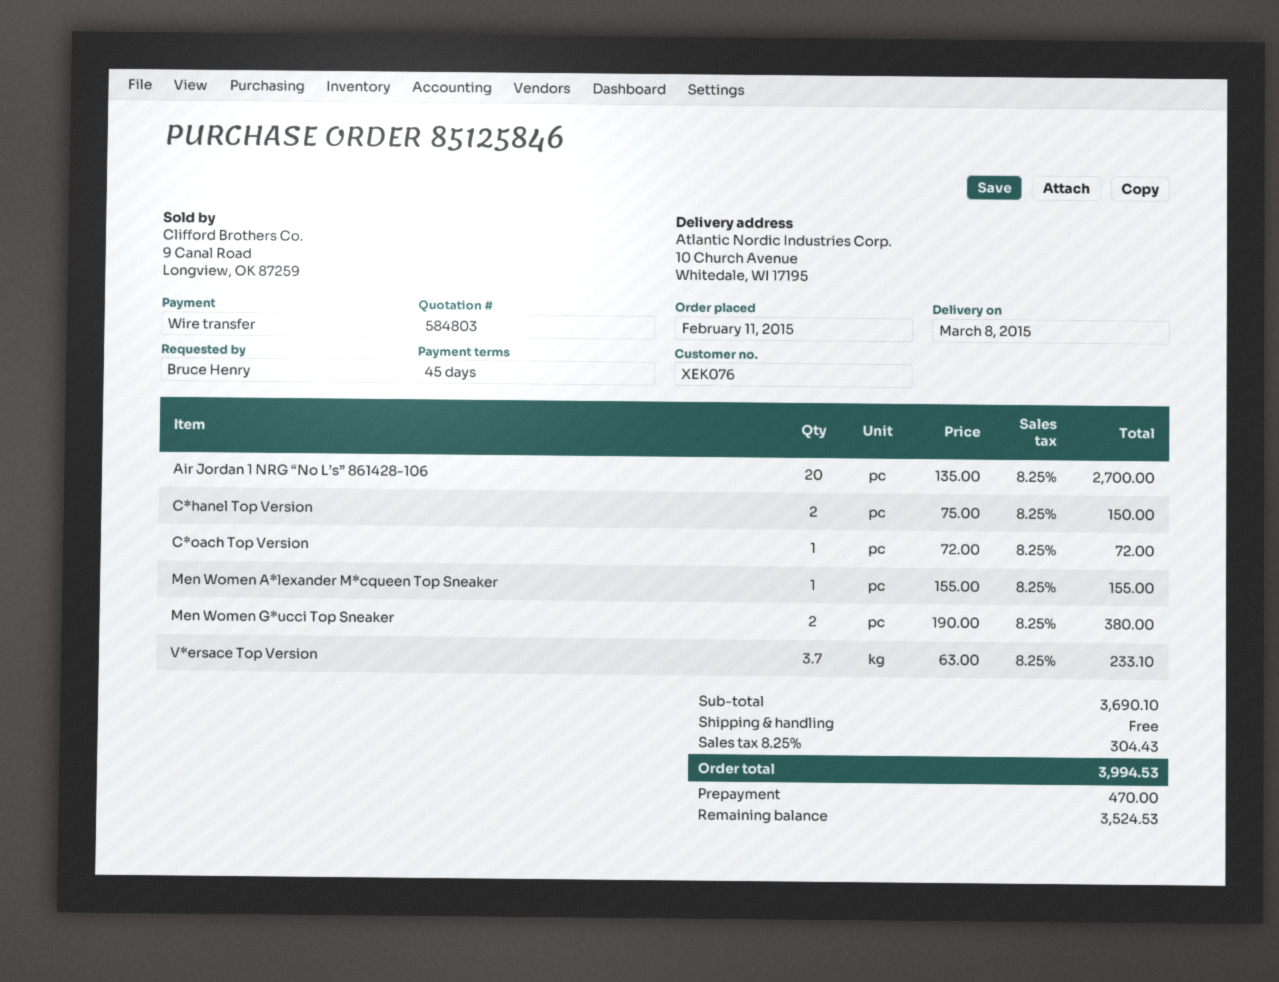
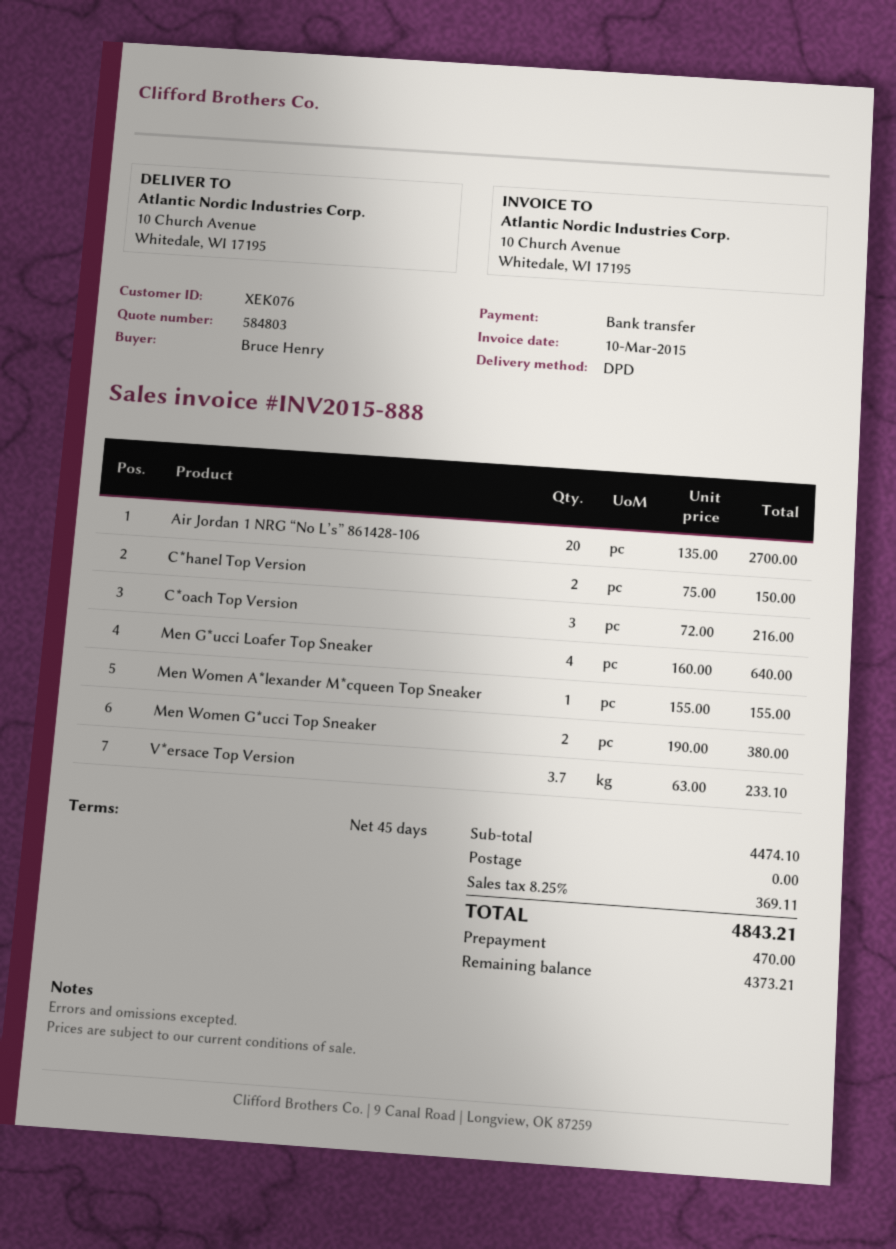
C*oach Top Version: 1 x 72.00 = 72.00 -> 3 x 72.00 = 216.00
Men G*ucci Loafer Top Sneaker: none -> 4 x 160.00 = 640.00
subtotal: 3690.10 -> 4474.10
tax: 8.25% = 304.43 -> 8.25% = 369.11
total: 3994.53 -> 4843.21
balance: 3524.53 -> 4373.21

